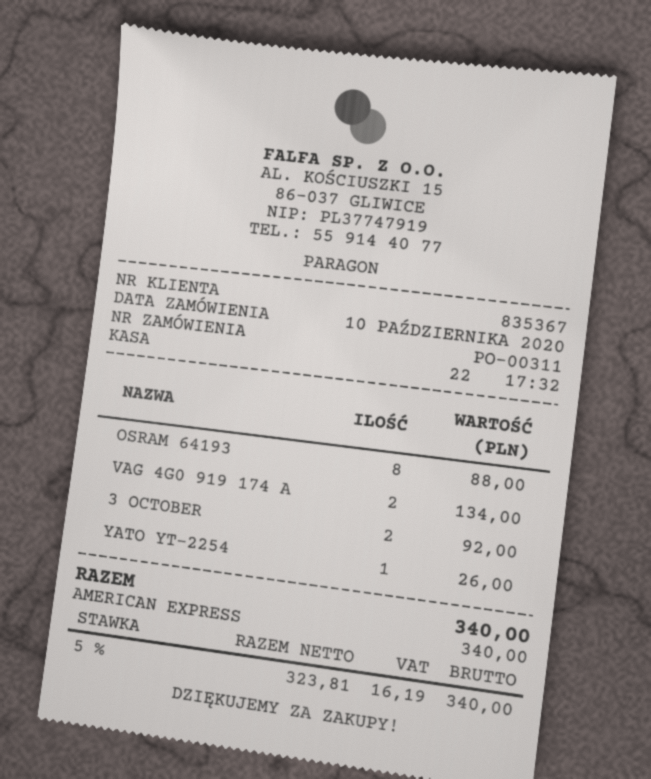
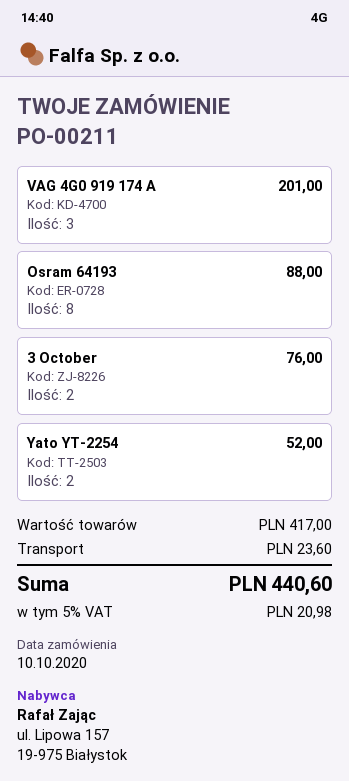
order number: PO-00311 -> PO-00211
VAG 4G0 919 174 A: 2 for 134.00 -> 3 for 201.00
3 OCTOBER: 2 for 92.00 -> 2 for 76.00
YATO YT-2254: 1 for 26.00 -> 2 for 52.00
shipping: none -> 23.60
tax: 5% = 16.19 -> 5% = 20.98
total: 340.00 -> 440.60

